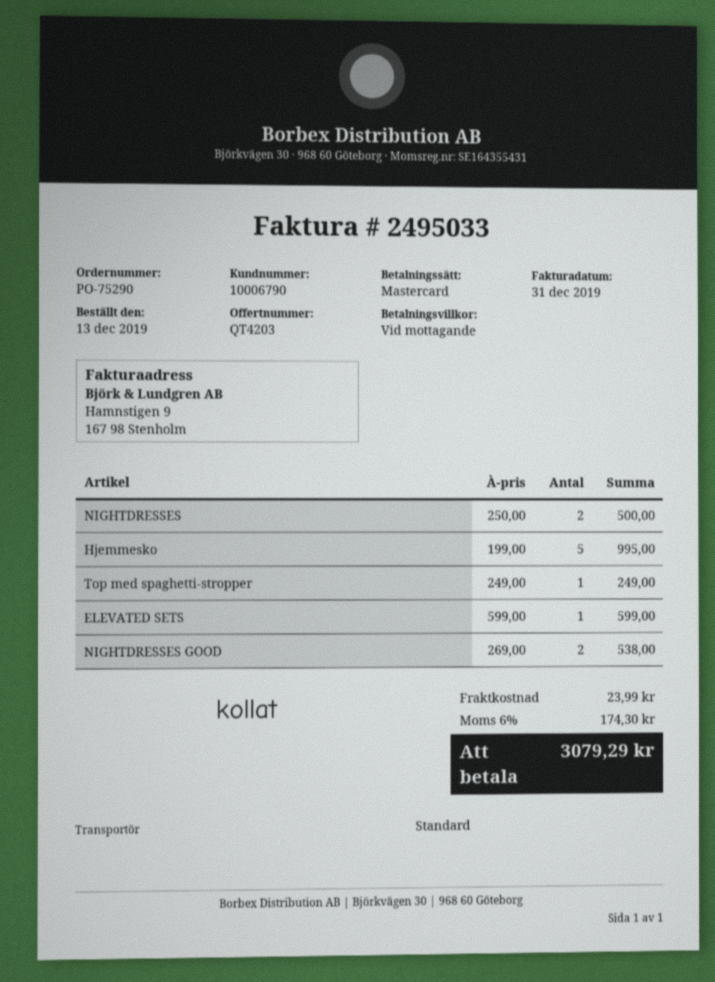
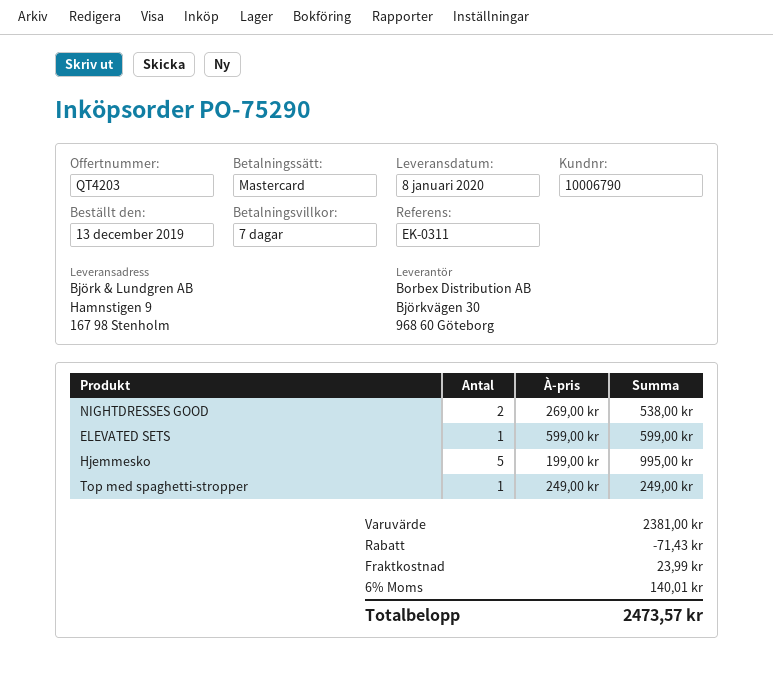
payment terms: on receipt -> 7 days
NIGHTDRESSES: 2 x 250.00 = 500.00 -> none
discount: none -> 71.43
tax: 6% = 174.30 -> 6% = 140.01
total: 3079.29 -> 2473.57

